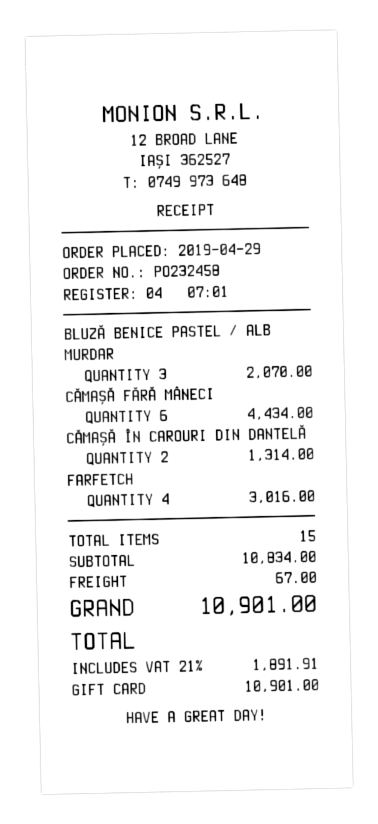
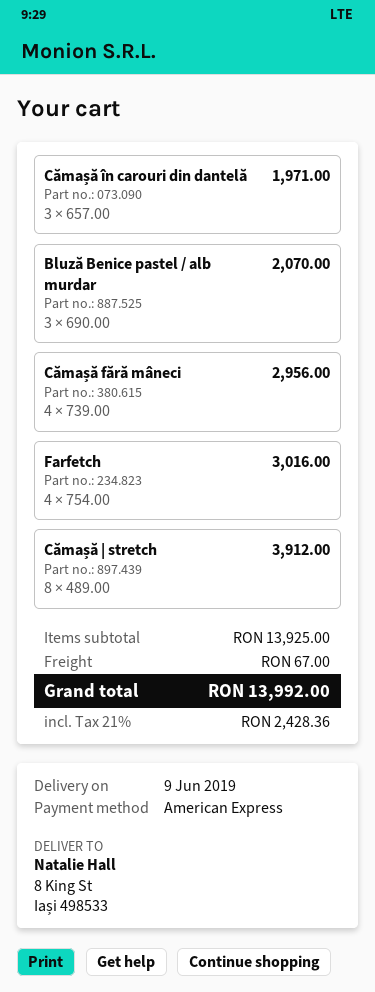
payment method: gift card -> American Express
CĂMAȘĂ FĂRĂ MÂNECI: 6 for 4434.00 -> 4 for 2956.00
CĂMAȘĂ ÎN CAROURI DIN DANTELĂ: 2 for 1314.00 -> 3 for 1971.00
Cămașă | stretch: none -> 8 for 3912.00
subtotal: 10834.00 -> 13925.00
tax: 21% = 1891.91 -> 21% = 2428.36
total: 10901.00 -> 13992.00

